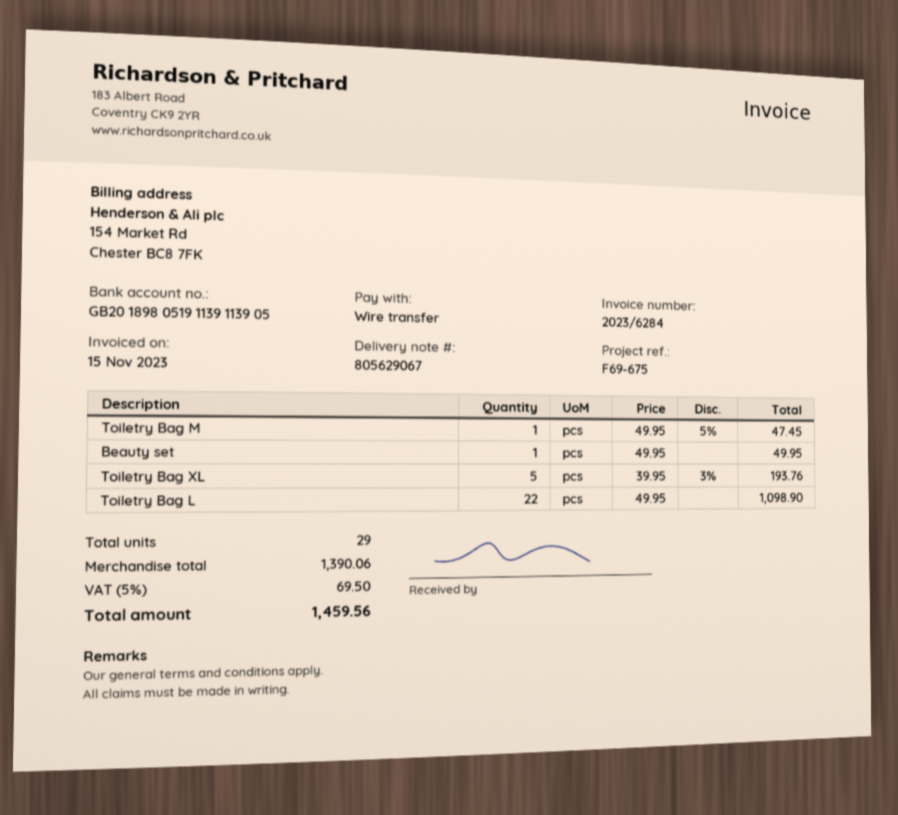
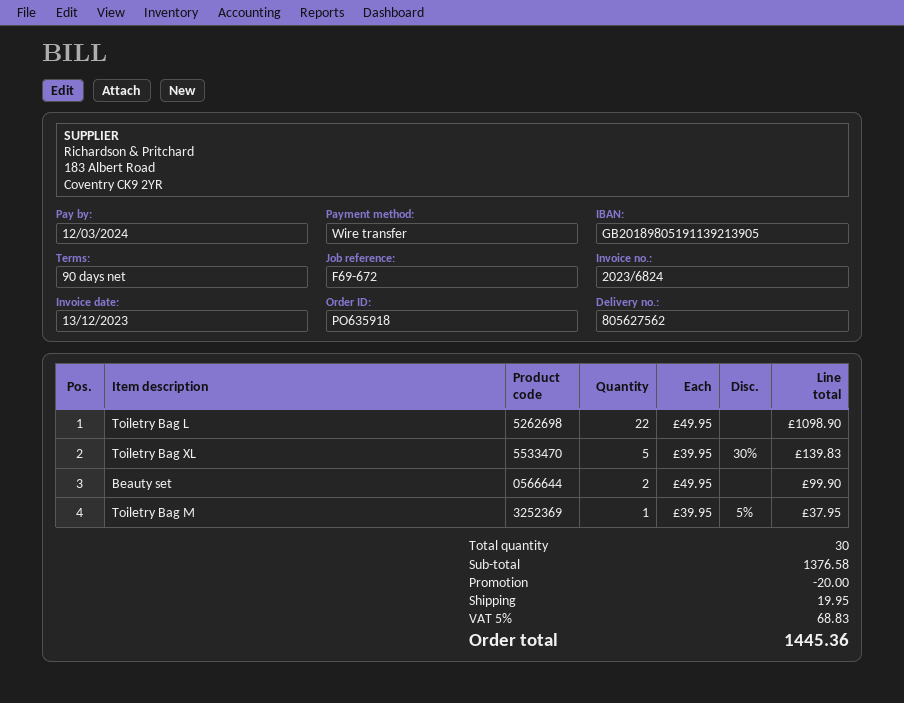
delivery note number: 805629067 -> 805627562
invoice number: 2023/6284 -> 2023/6824
invoice date: 2023-11-15 -> 2023-12-13
reference: F69-675 -> F69-672
bank account: GB20189805191139113905 -> GB20189805191139213905
Toiletry Bag M: 1 x 49.95 - 5% = 47.45 -> 1 x 39.95 - 5% = 37.95
Beauty set: 1 x 49.95 = 49.95 -> 2 x 49.95 = 99.90
Toiletry Bag XL: 5 x 39.95 - 3% = 193.76 -> 5 x 39.95 - 30% = 139.83
total quantity: 29 -> 30
subtotal: 1390.06 -> 1376.58
discount: none -> 20.00
shipping: none -> 19.95
tax: 5% = 69.50 -> 5% = 68.83
total: 1459.56 -> 1445.36

